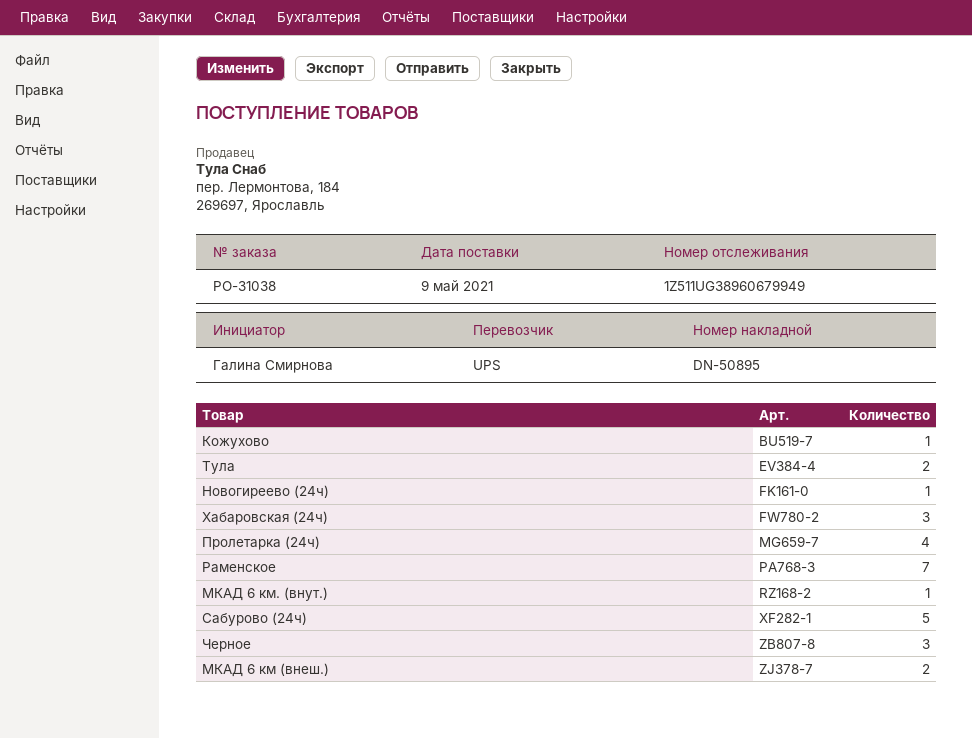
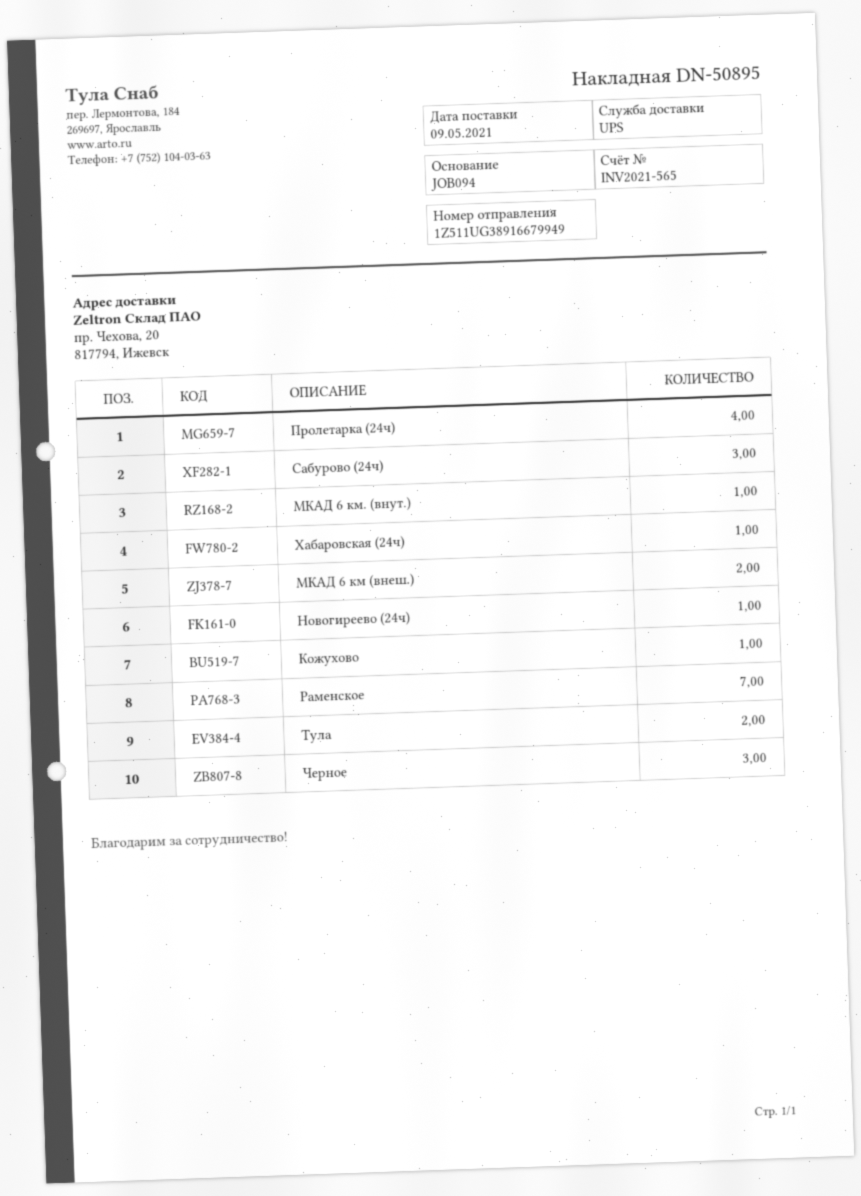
tracking number: 1Z511UG38960679949 -> 1Z511UG38916679949
Хабаровская (24ч): 3 -> 1
Сабурово (24ч): 5 -> 3

